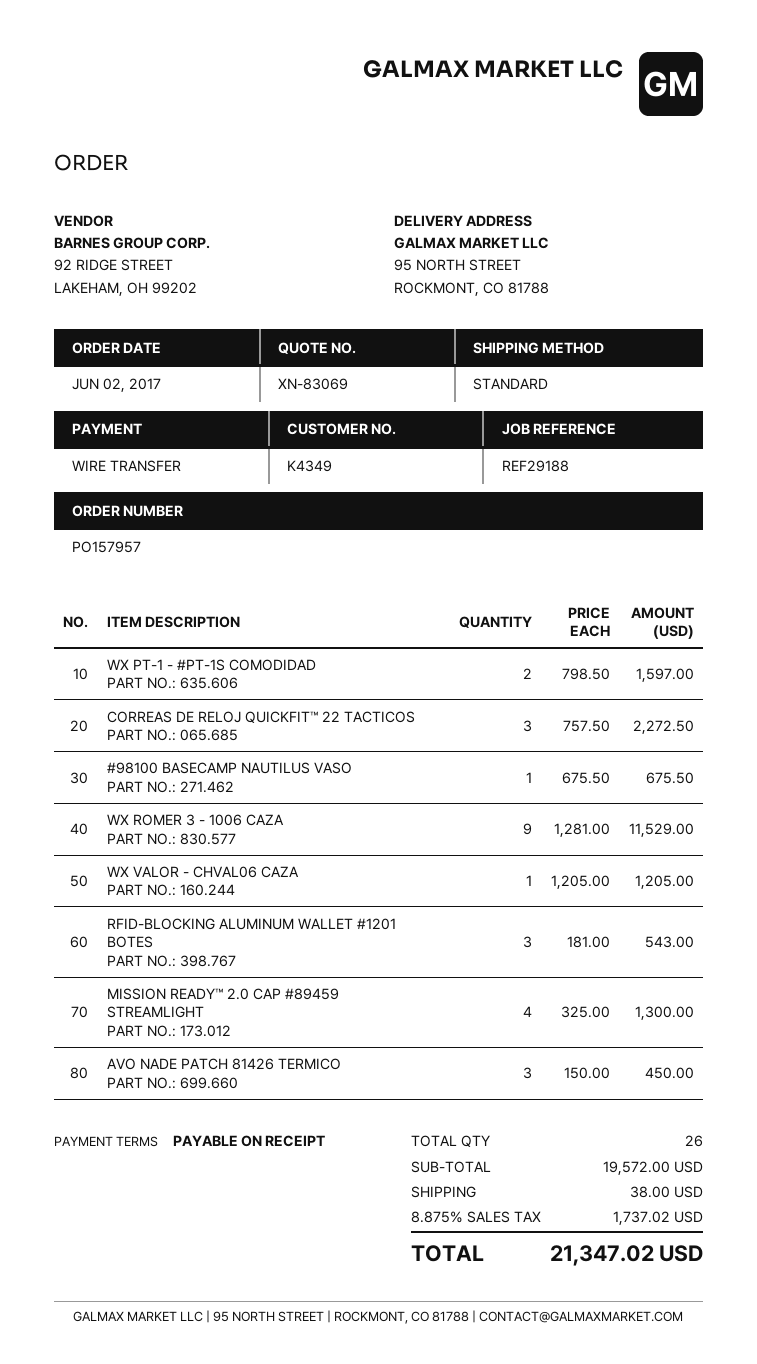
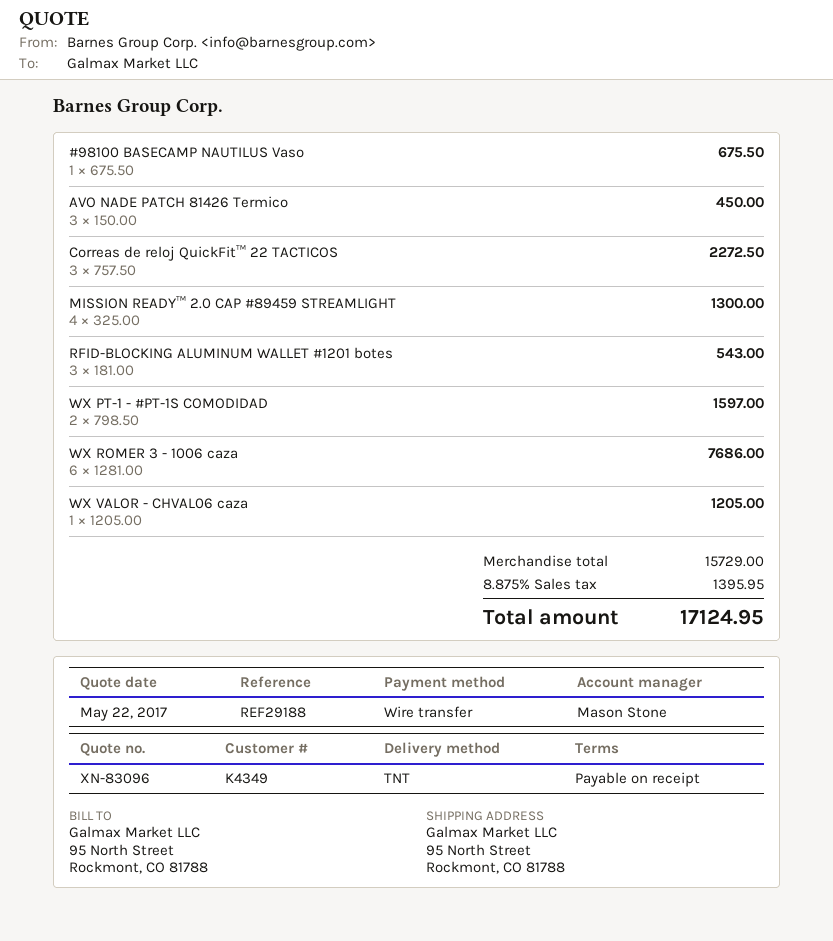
quote number: XN-83069 -> XN-83096
shipping method: standard -> TNT
WX ROMER 3 - 1006 CAZA: 9 x 1281.00 = 11529.00 -> 6 x 1281.00 = 7686.00
subtotal: 19572.00 -> 15729.00
shipping: 38.00 -> none
tax: 8.875% = 1737.02 -> 8.875% = 1395.95
total: 21347.02 -> 17124.95

